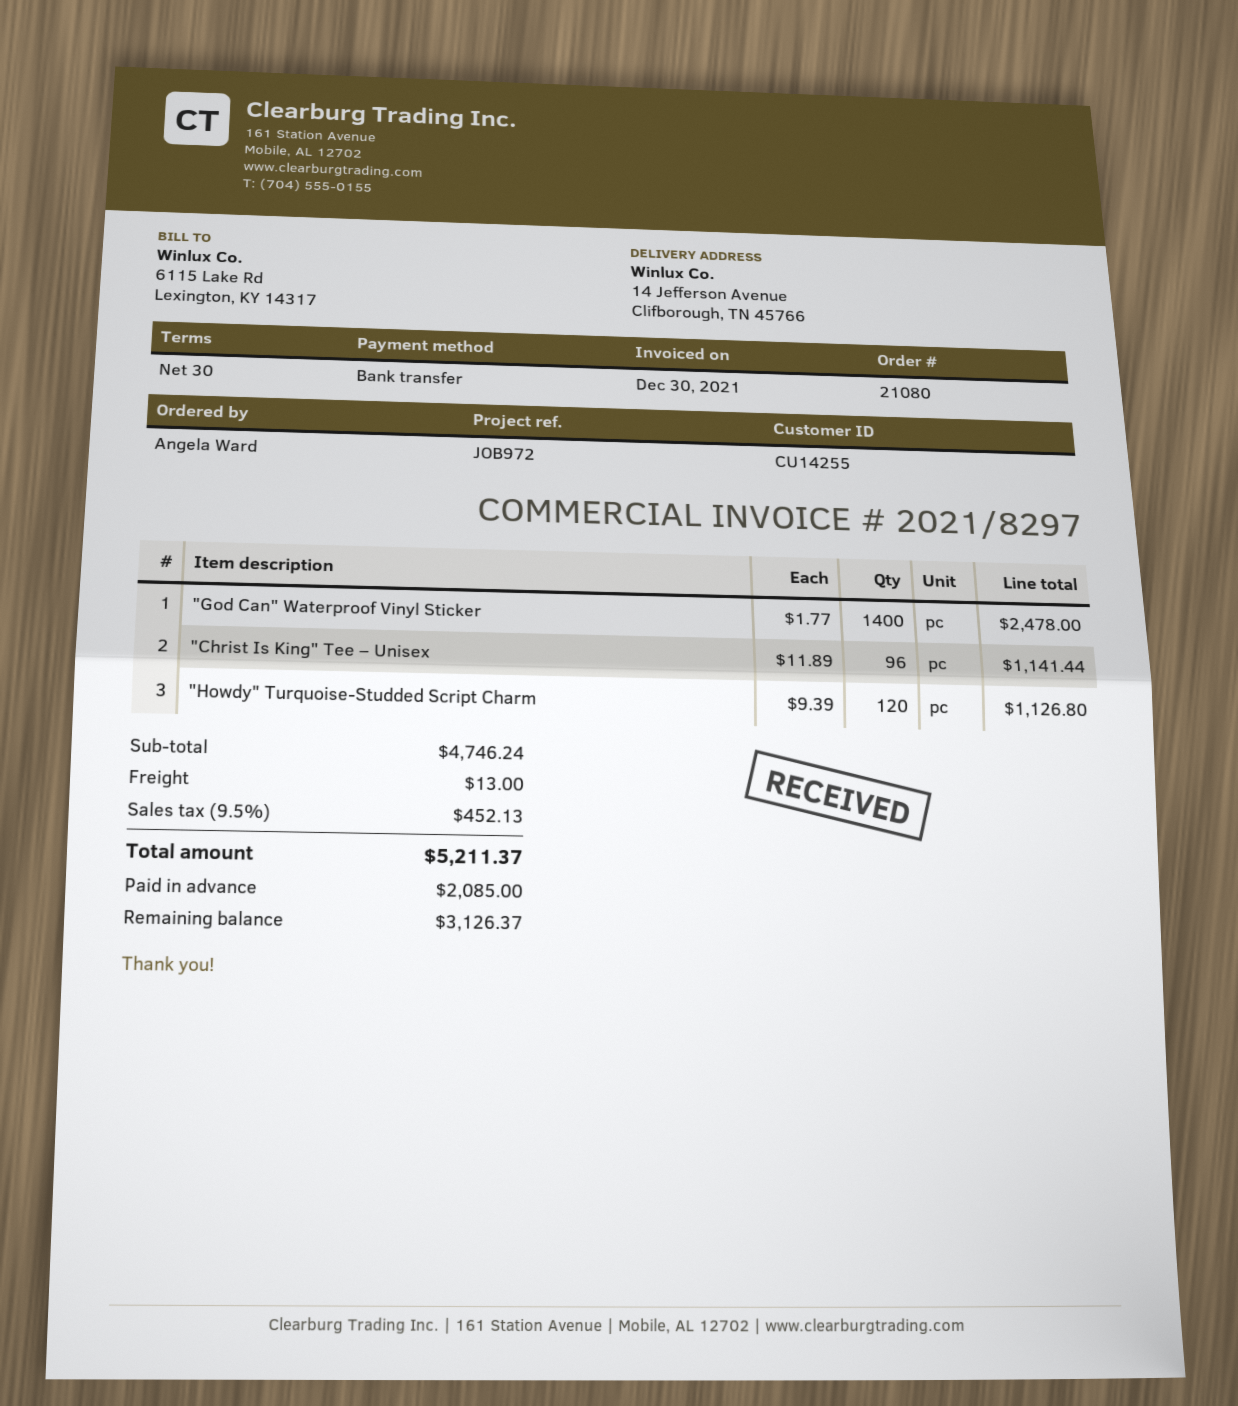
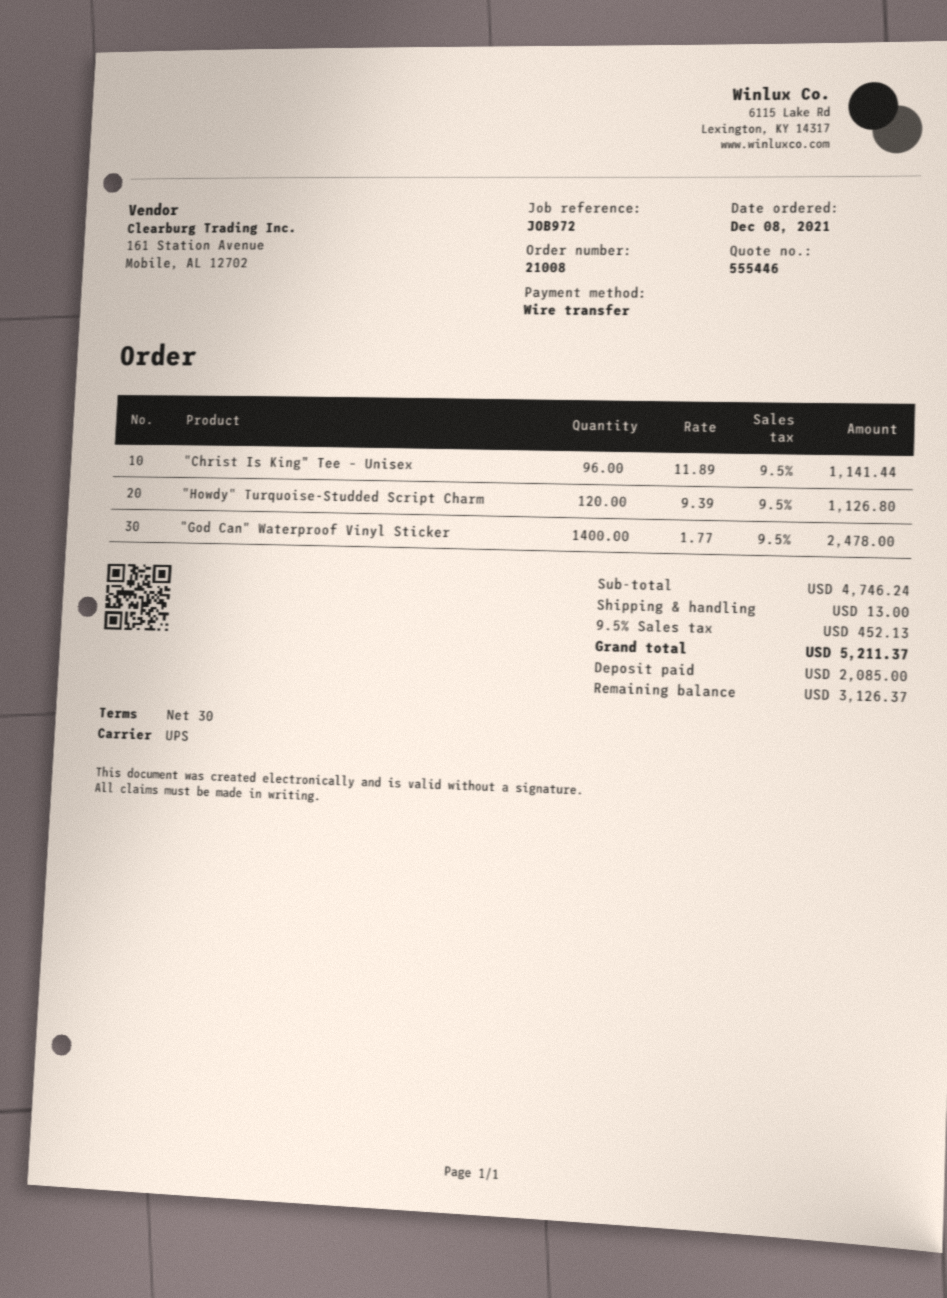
order number: 21080 -> 21008

